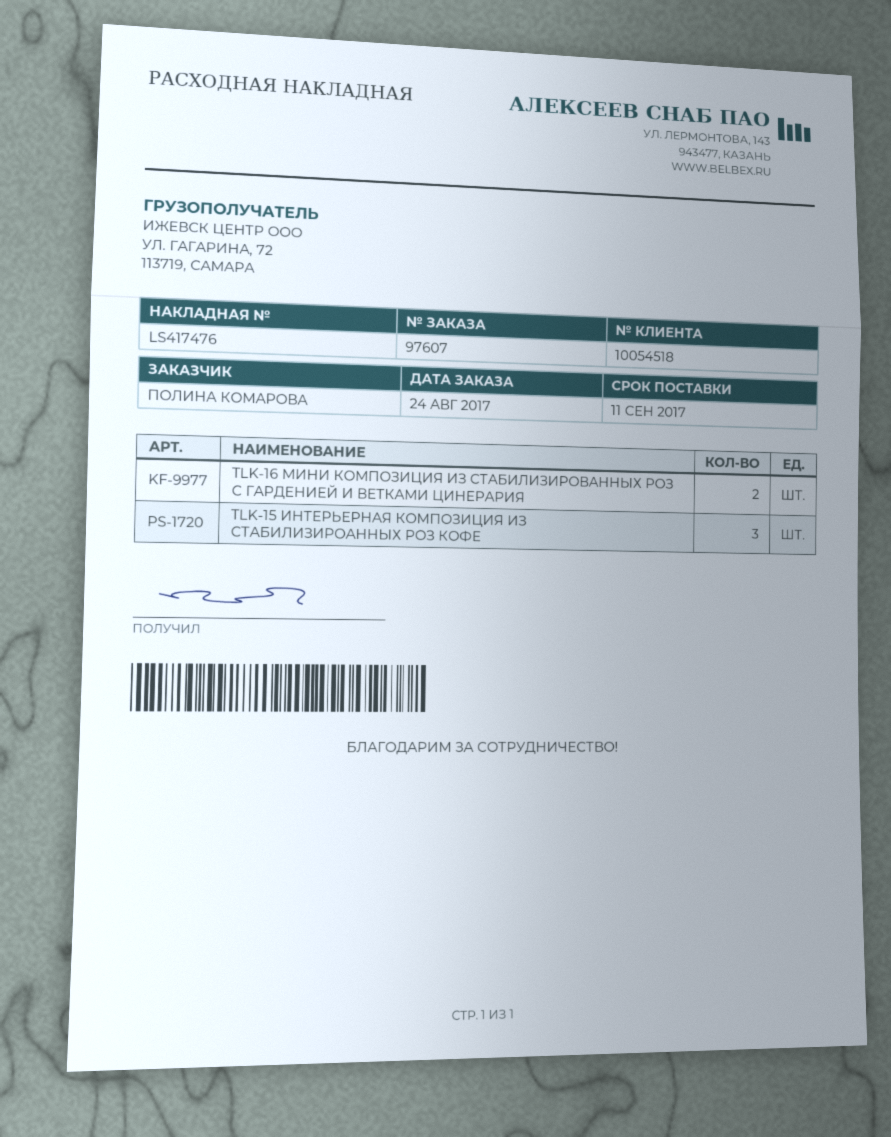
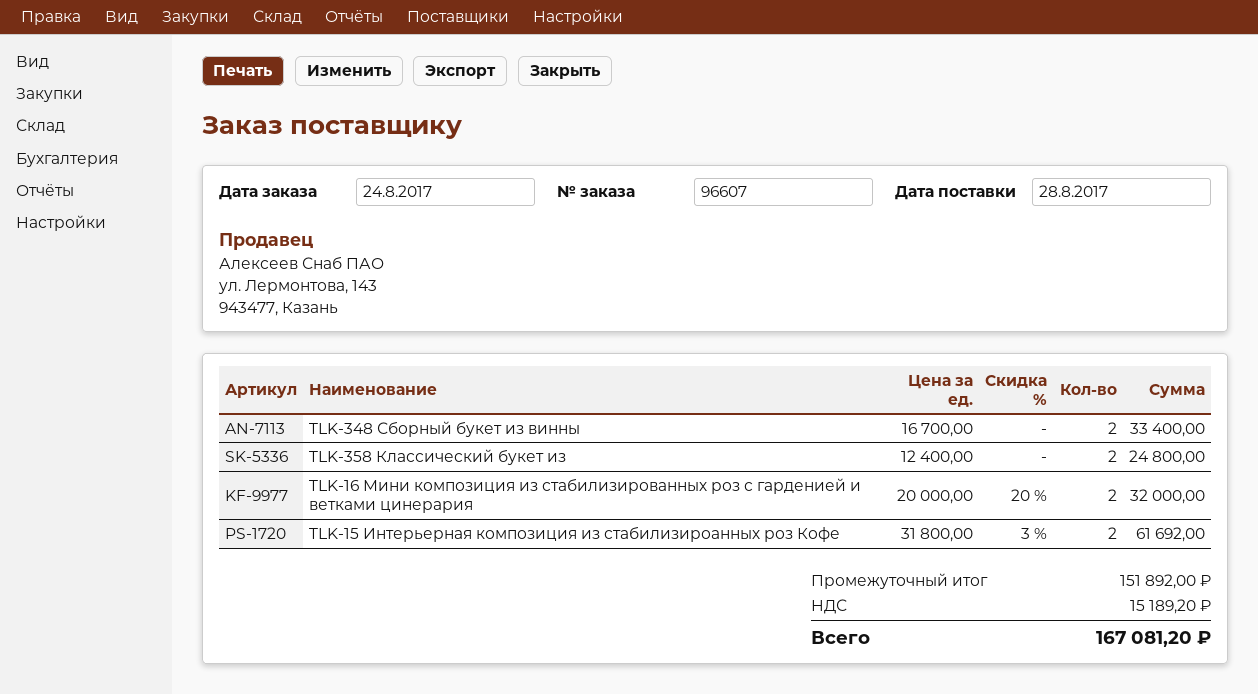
order number: 97607 -> 96607
delivery date: 2017-09-11 -> 2017-08-28
TLK-15 ИНТЕРЬЕРНАЯ КОМПОЗИЦИЯ ИЗ СТАБИЛИЗИРОАННЫХ РОЗ КОФЕ: 3 -> 2
TLK-348 Сборный букет из винны: none -> 2
TLK-358 Классический букет из: none -> 2

